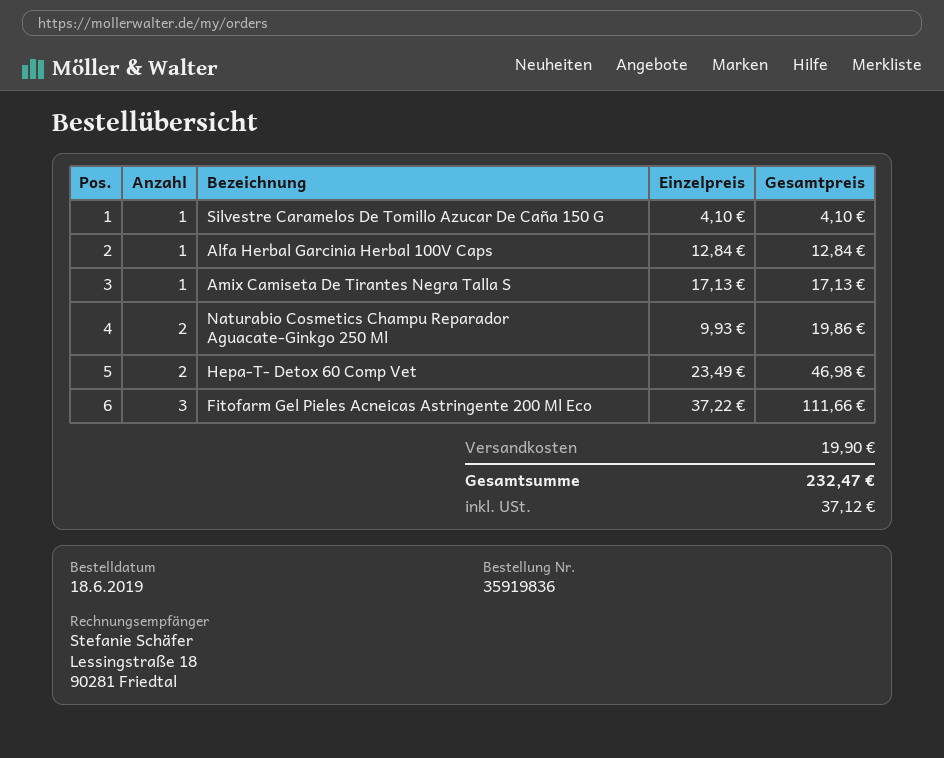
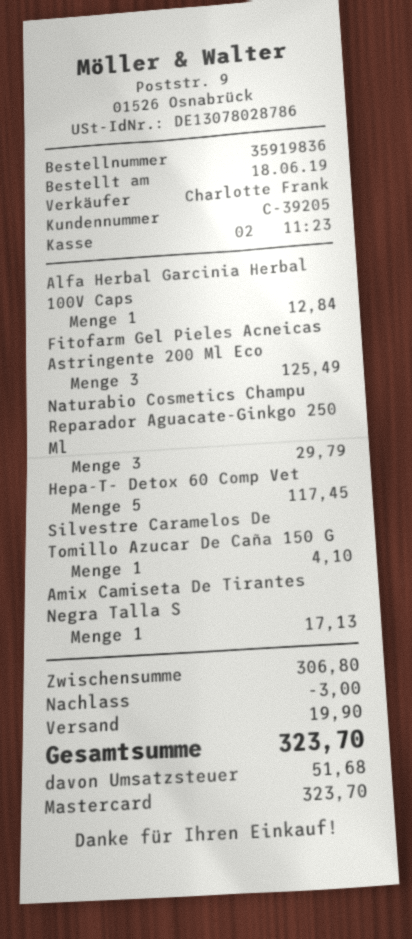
Naturabio Cosmetics Champu Reparador Aguacate-Ginkgo 250 Ml: 2 for 19.86 -> 3 for 29.79
Hepa-T- Detox 60 Comp Vet: 2 for 46.98 -> 5 for 117.45
Fitofarm Gel Pieles Acneicas Astringente 200 Ml Eco: 3 for 111.66 -> 3 for 125.49
discount: none -> 3.00
tax: 37.12 -> 51.68
total: 232.47 -> 323.70

